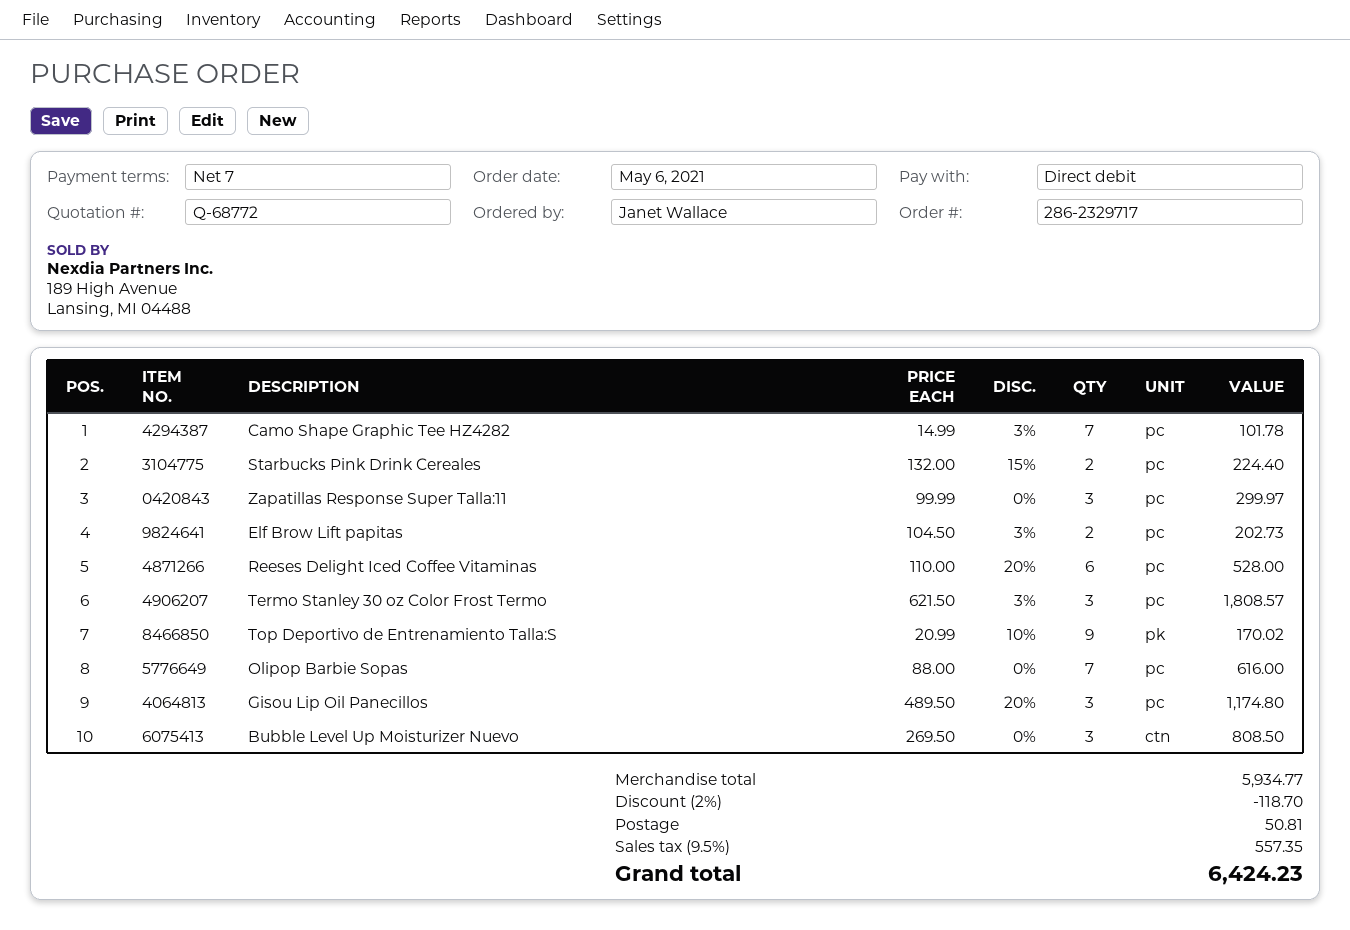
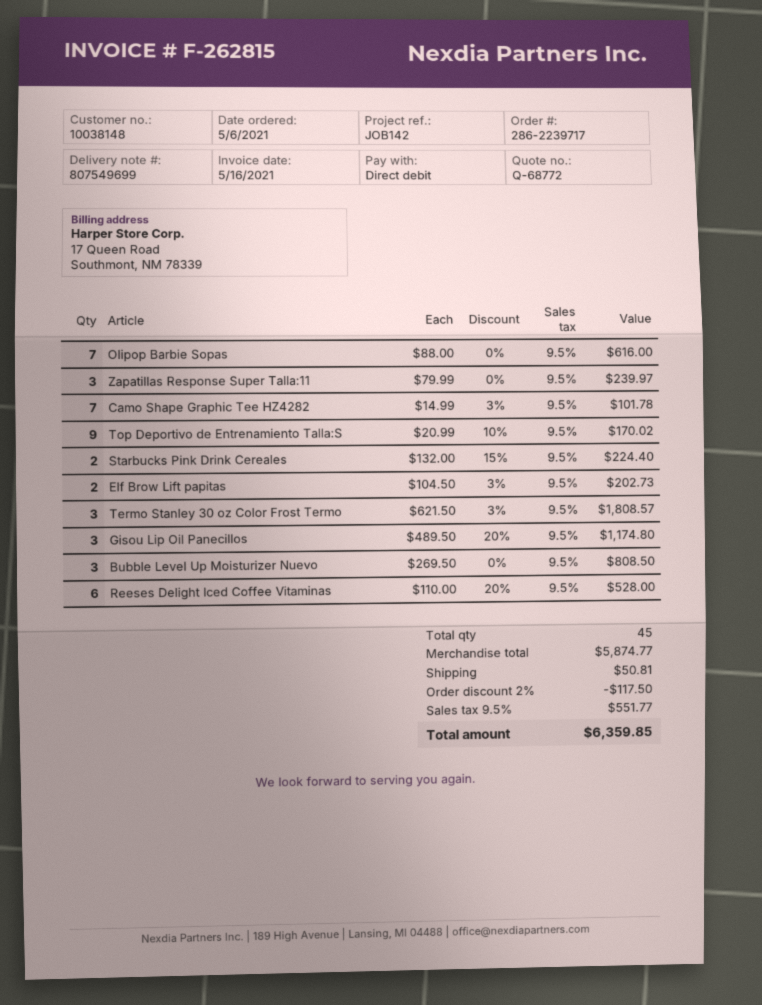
order number: 286-2329717 -> 286-2239717
Zapatillas Response Super Talla:11: 3 x 99.99 = 299.97 -> 3 x 79.99 = 239.97
subtotal: 5934.77 -> 5874.77
discount: 2% = 118.70 -> 2% = 117.50
tax: 9.5% = 557.35 -> 9.5% = 551.77
total: 6424.23 -> 6359.85

